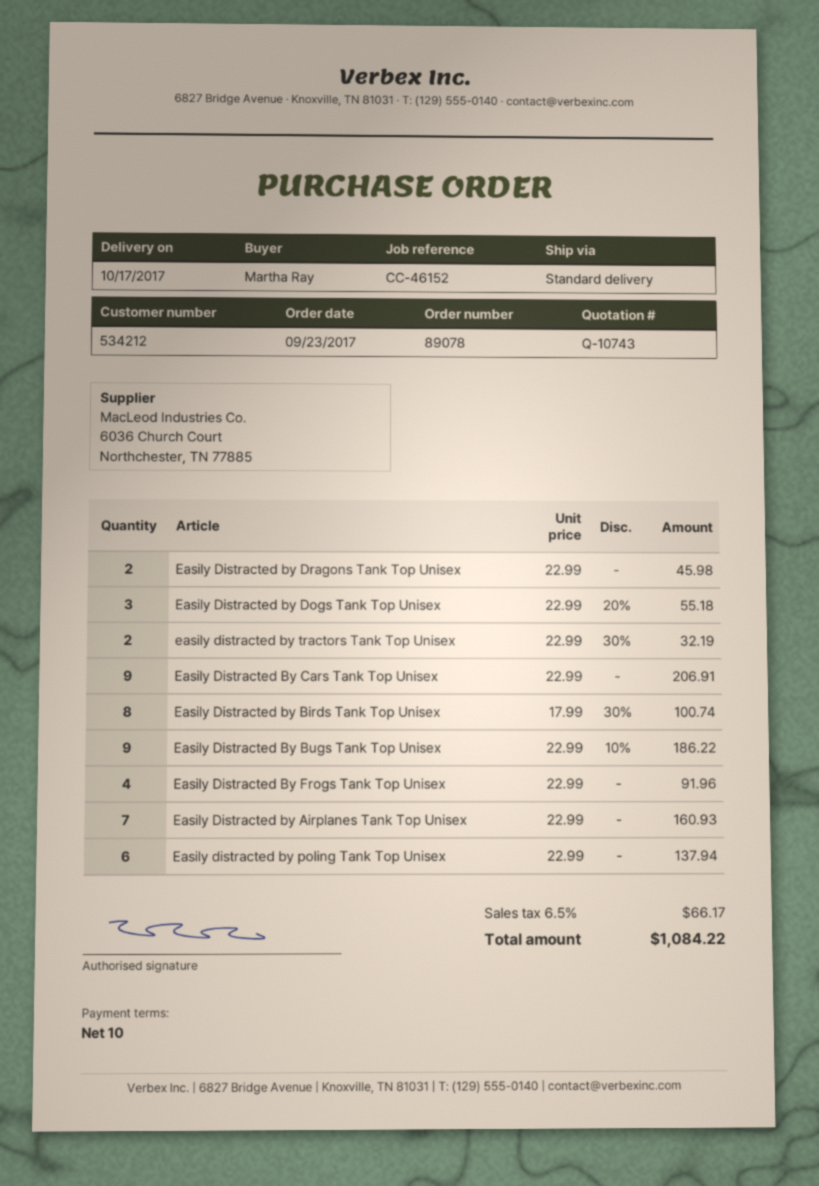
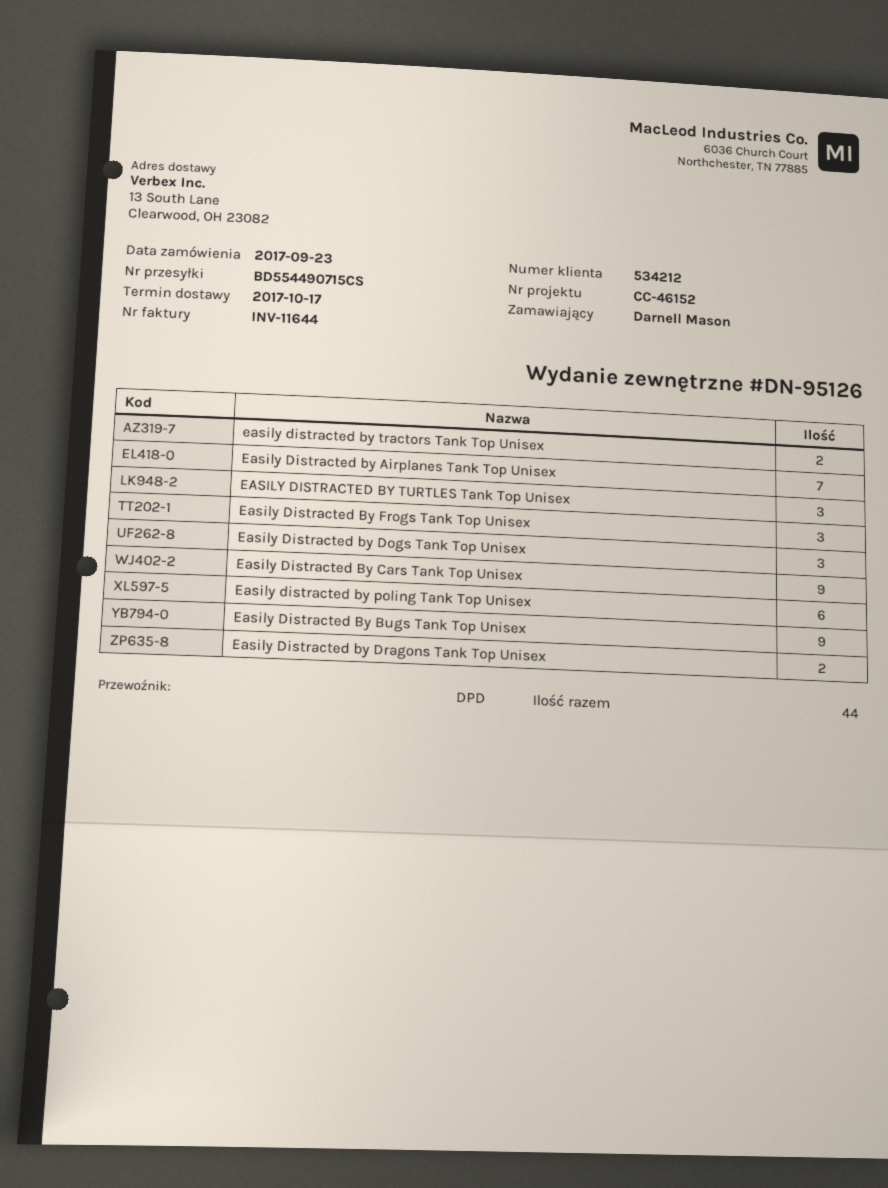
ordered by: Martha Ray -> Darnell Mason
shipping method: standard -> DPD
Easily Distracted by Birds Tank Top Unisex: 8 -> none
Easily Distracted By Frogs Tank Top Unisex: 4 -> 3
EASILY DISTRACTED BY TURTLES Tank Top Unisex: none -> 3

